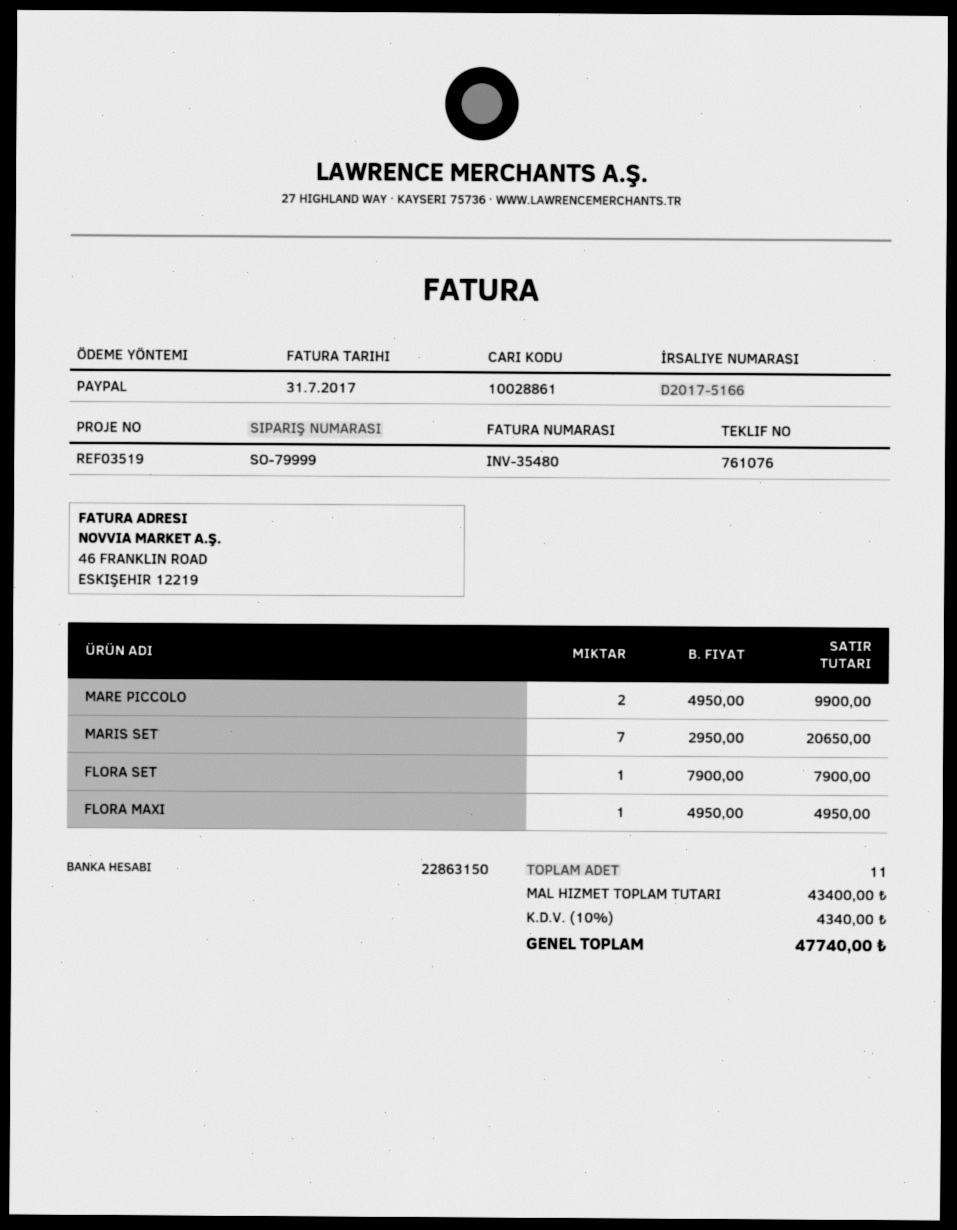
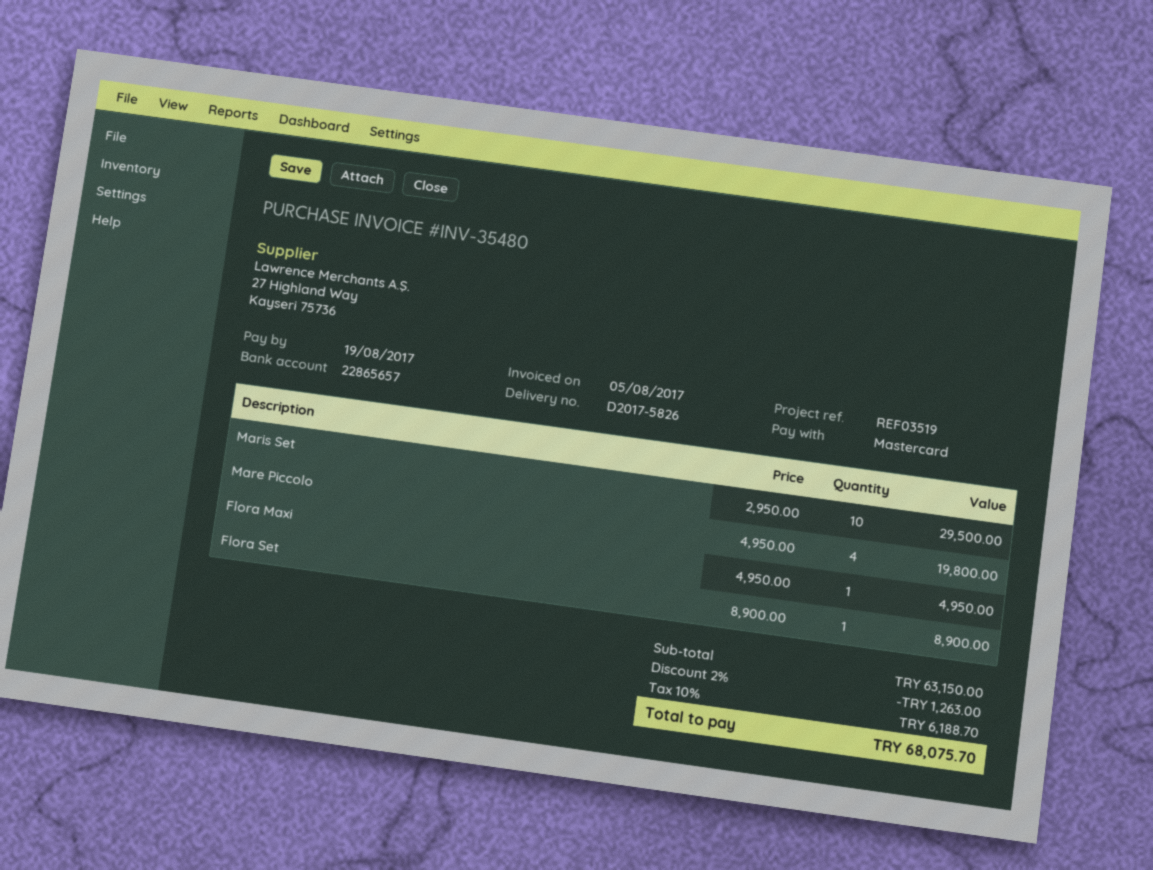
delivery note number: D2017-5166 -> D2017-5826
invoice date: 2017-07-31 -> 2017-08-05
payment method: PayPal -> Mastercard
bank account: 22863150 -> 22865657
MARE PICCOLO: 2 x 4950.00 = 9900.00 -> 4 x 4950.00 = 19800.00
MARIS SET: 7 x 2950.00 = 20650.00 -> 10 x 2950.00 = 29500.00
FLORA SET: 1 x 7900.00 = 7900.00 -> 1 x 8900.00 = 8900.00
subtotal: 43400.00 -> 63150.00
discount: none -> 2% = 1263.00
tax: 10% = 4340.00 -> 10% = 6188.70
total: 47740.00 -> 68075.70

